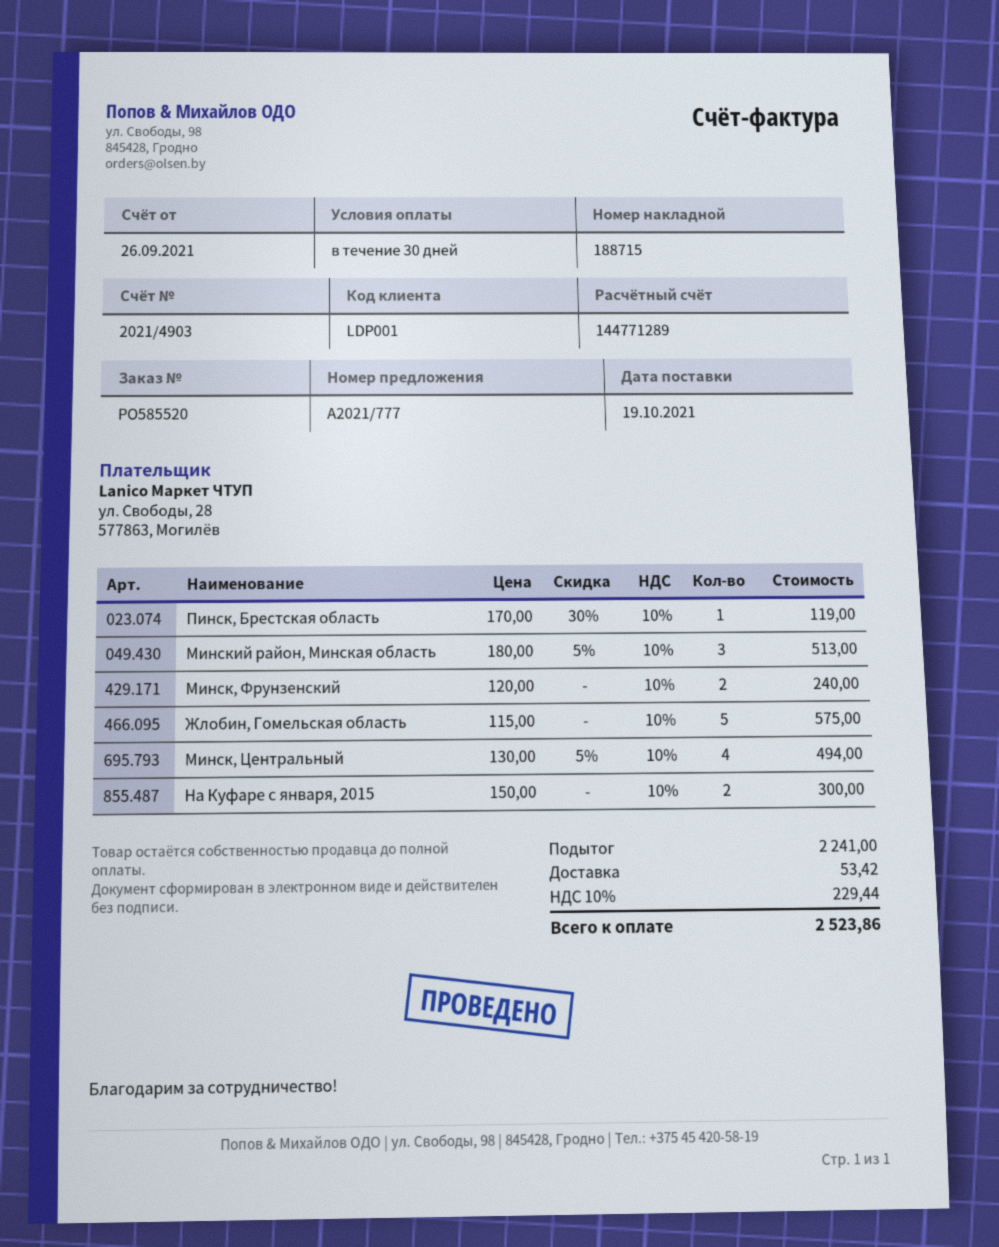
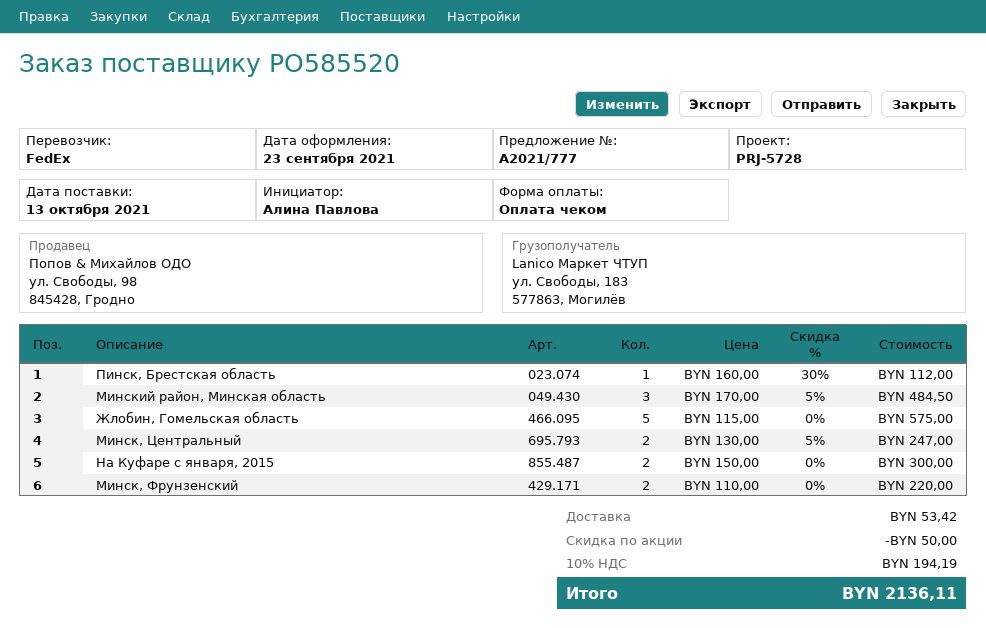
delivery date: 2021-10-19 -> 2021-10-13
Пинск, Брестская область: 1 x 170.00 - 30% = 119.00 -> 1 x 160.00 - 30% = 112.00
Минский район, Минская область: 3 x 180.00 - 5% = 513.00 -> 3 x 170.00 - 5% = 484.50
Минск, Фрунзенский: 2 x 120.00 = 240.00 -> 2 x 110.00 = 220.00
Минск, Центральный: 4 x 130.00 - 5% = 494.00 -> 2 x 130.00 - 5% = 247.00
discount: none -> 50.00
tax: 10% = 229.44 -> 10% = 194.19
total: 2523.86 -> 2136.11

